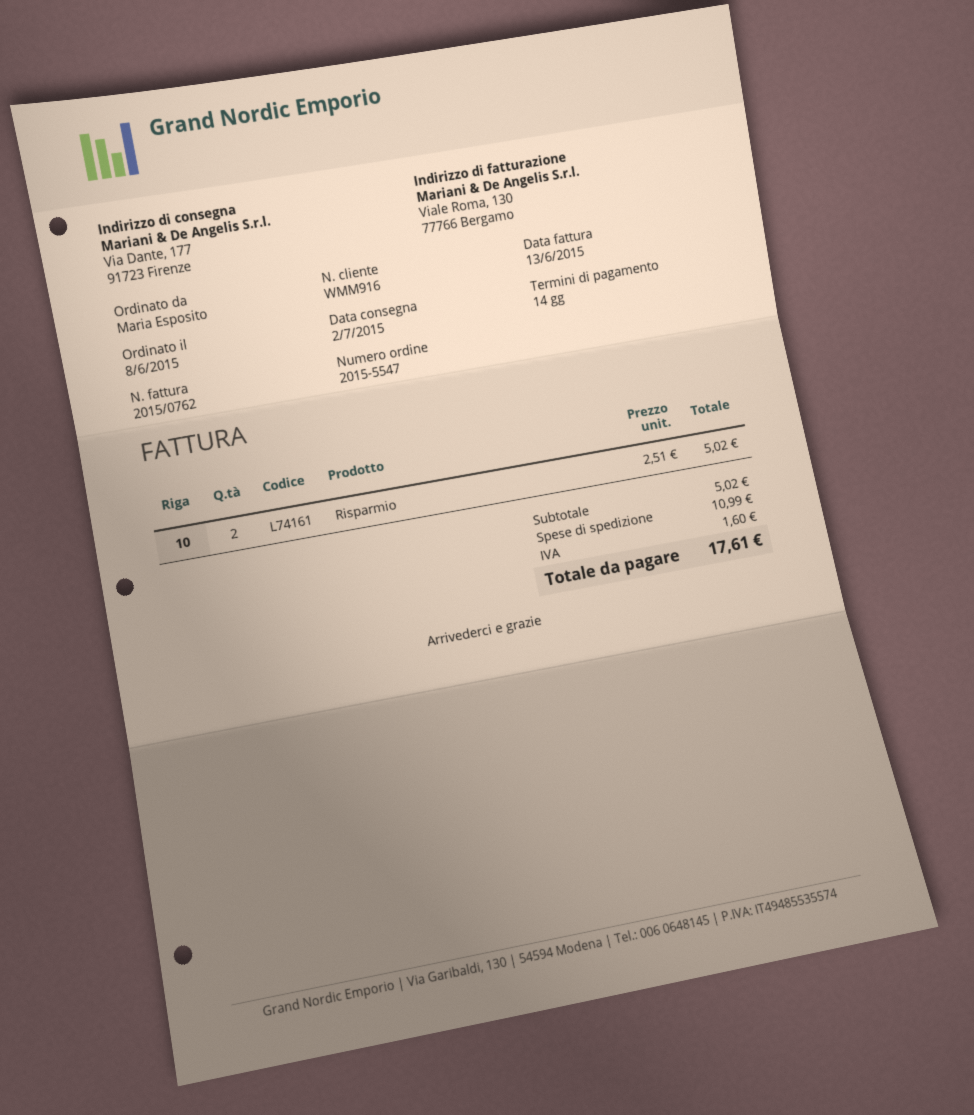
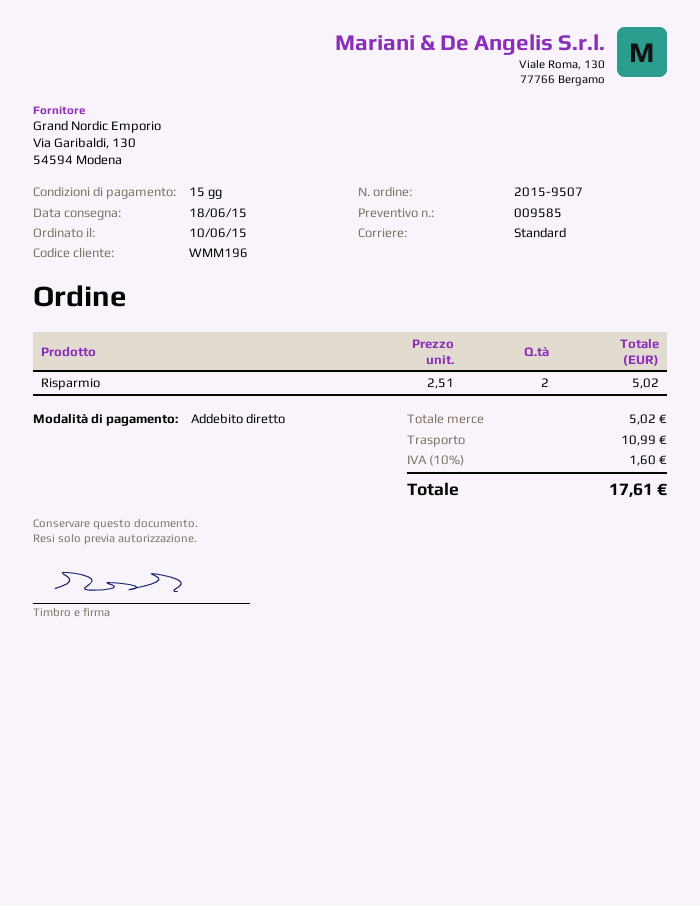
order number: 2015-5547 -> 2015-9507
order date: 2015-06-08 -> 2015-06-10
delivery date: 2015-07-02 -> 2015-06-18
payment terms: 14 days -> 15 days
customer number: WMM916 -> WMM196

